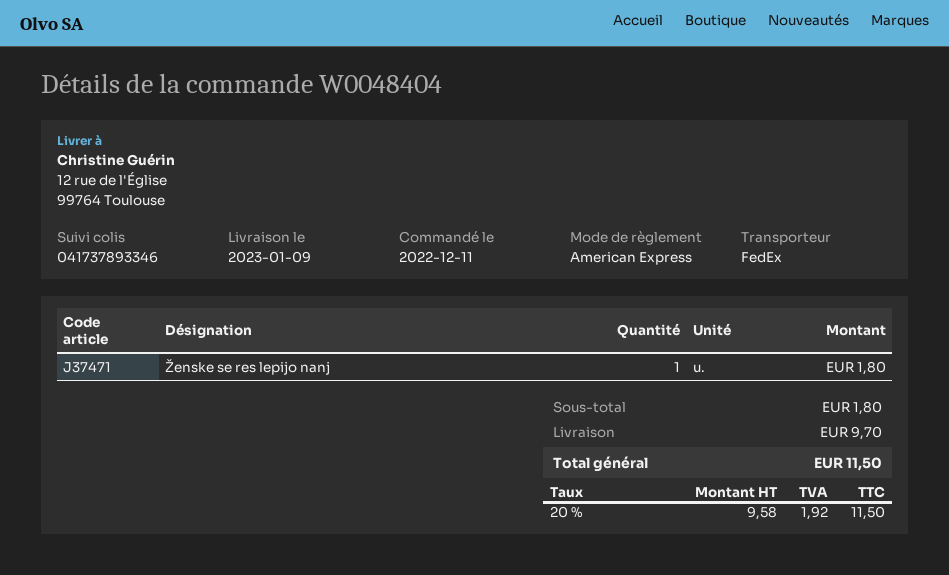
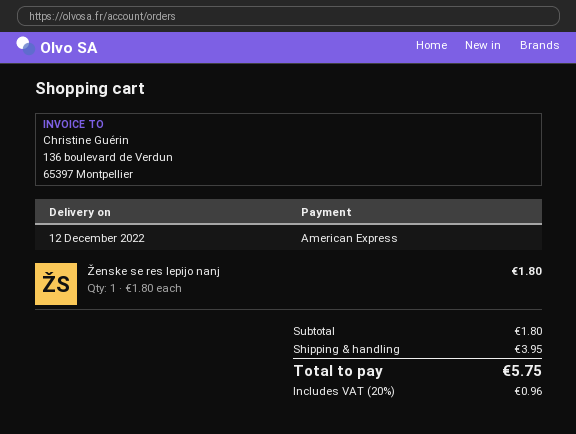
delivery date: 2023-01-09 -> 2022-12-12
shipping: 9.70 -> 3.95
tax: 20% = 1.92 -> 20% = 0.96
total: 11.50 -> 5.75

